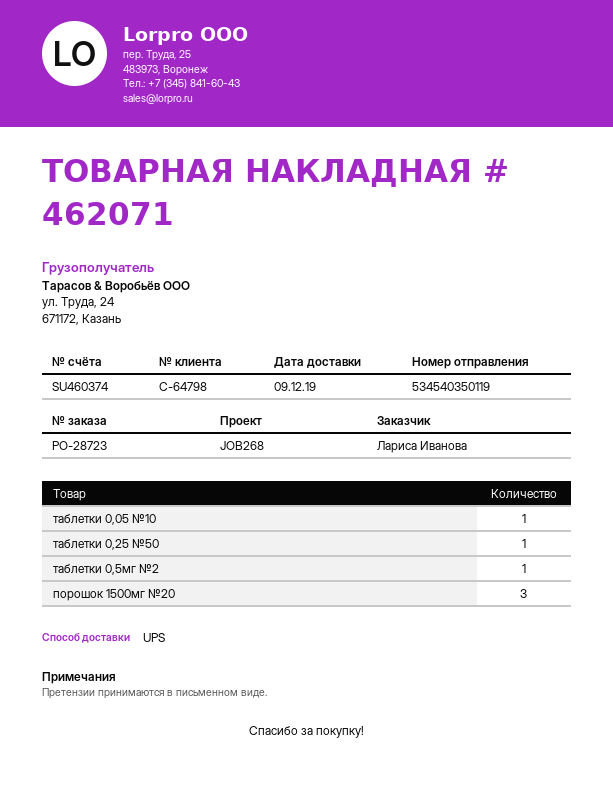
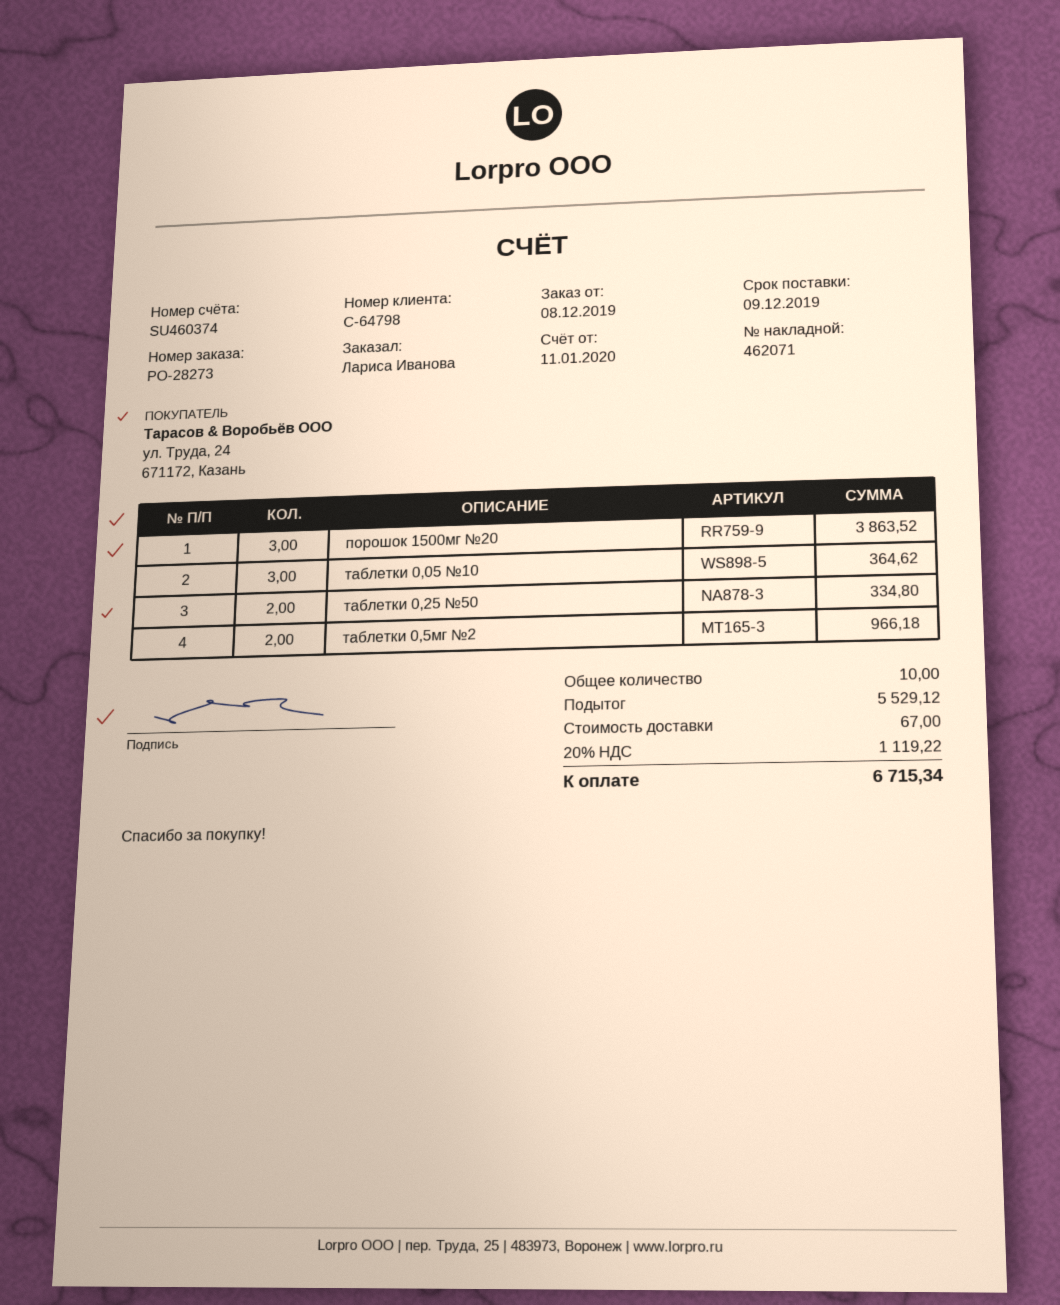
order number: PO-28723 -> PO-28273
таблетки 0,05 №10: 1 -> 3
таблетки 0,25 №50: 1 -> 2
таблетки 0,5мг №2: 1 -> 2

